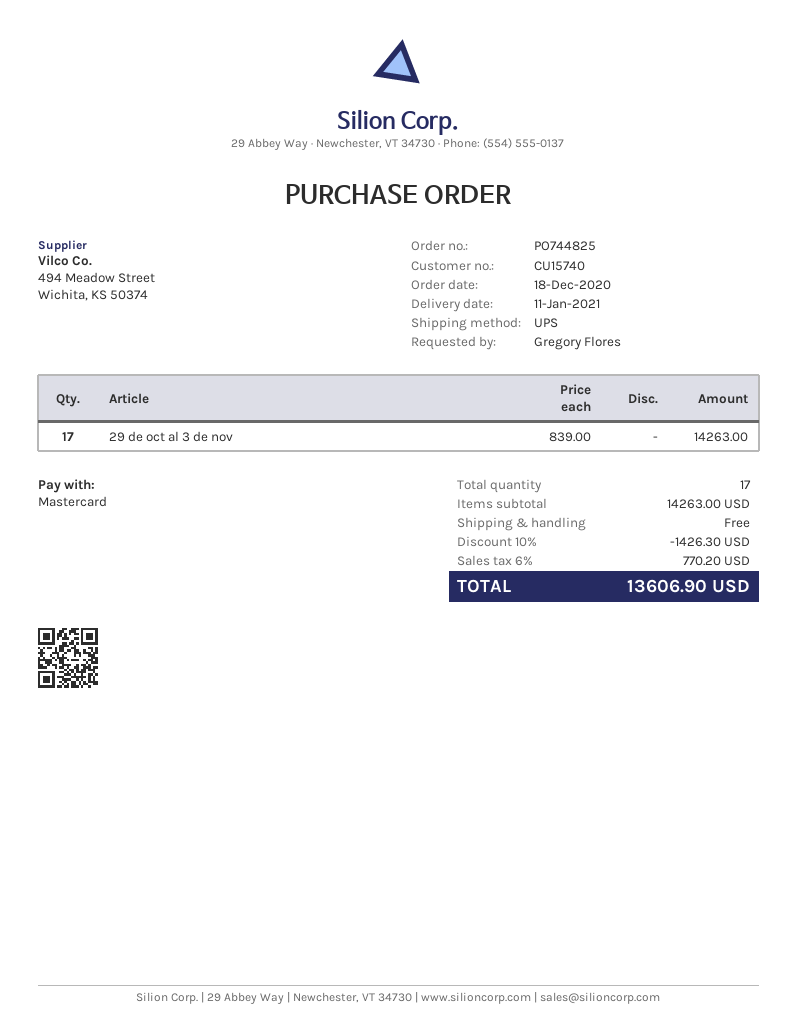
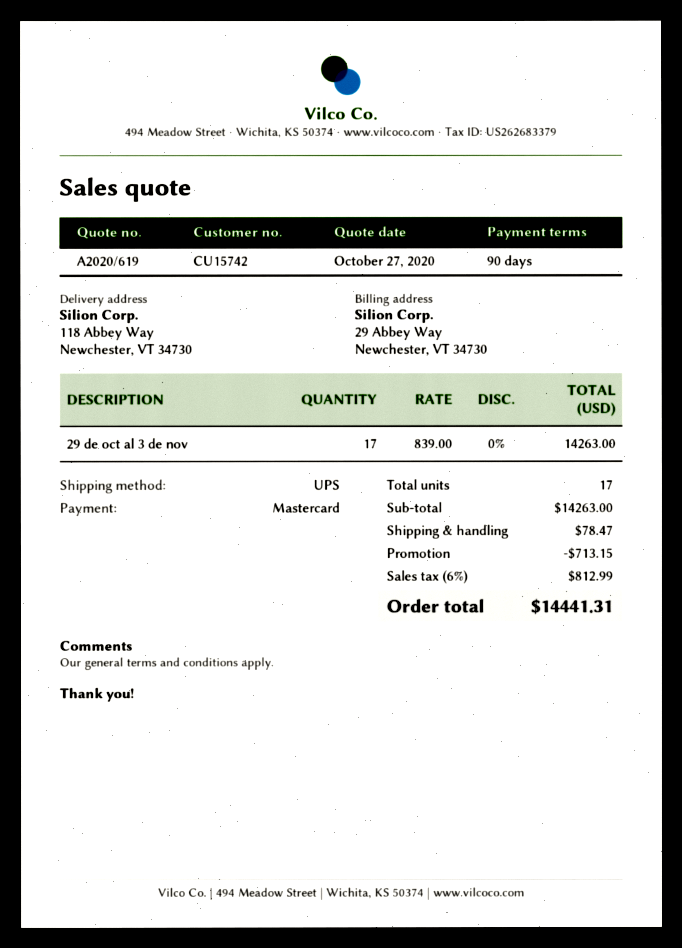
customer number: CU15740 -> CU15742
discount: 1426.30 -> 713.15
shipping: 0.00 -> 78.47
tax: 6% = 770.20 -> 6% = 812.99
total: 13606.90 -> 14441.31

